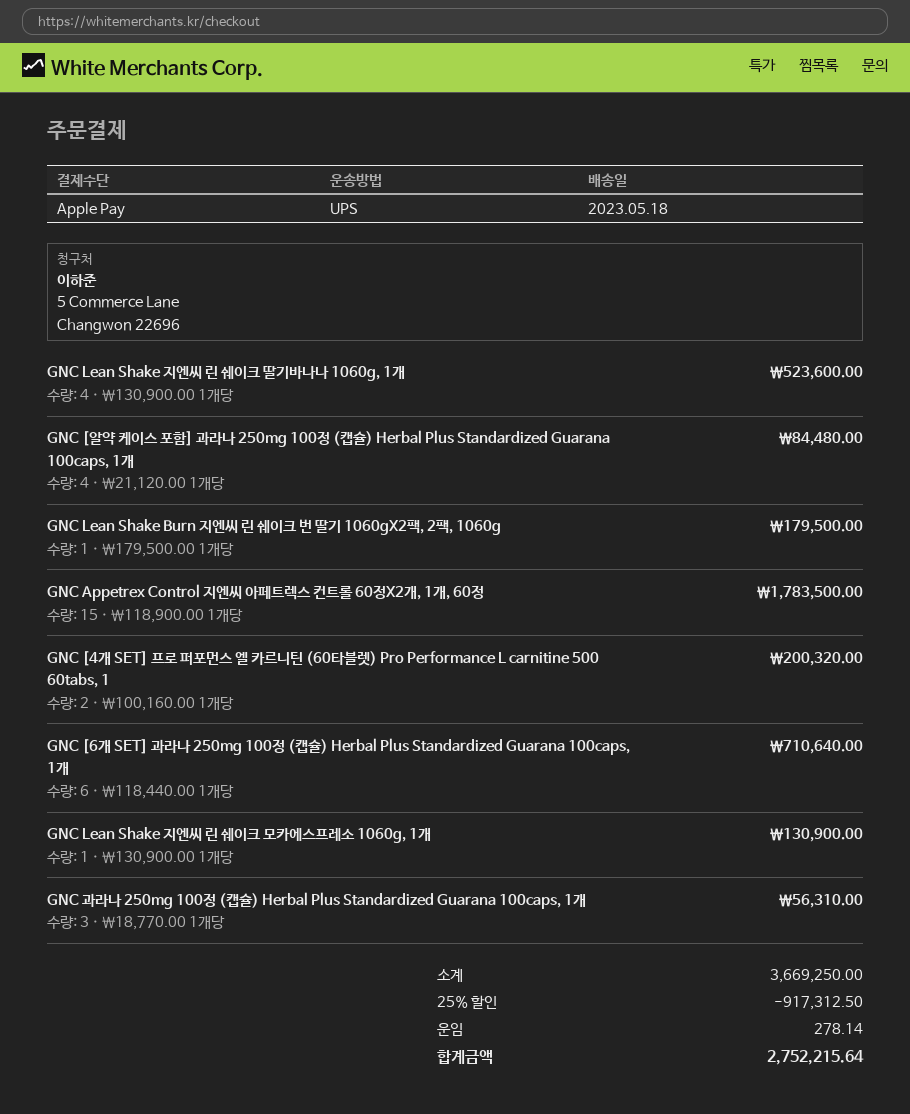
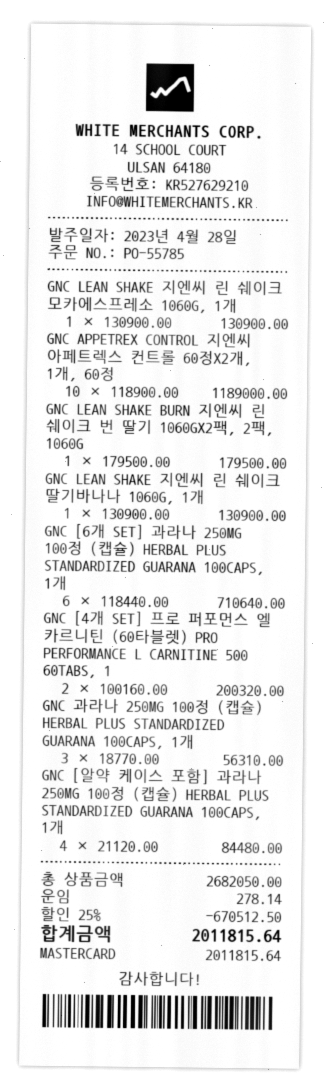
payment method: Apple Pay -> Mastercard
GNC Lean Shake 지엔씨 린 쉐이크 딸기바나나 1060g, 1개: 4 x 130900.00 = 523600.00 -> 1 x 130900.00 = 130900.00
GNC Appetrex Control 지엔씨 아페트렉스 컨트롤 60정X2개, 1개, 60정: 15 x 118900.00 = 1783500.00 -> 10 x 118900.00 = 1189000.00
subtotal: 3669250.00 -> 2682050.00
discount: 25% = 917312.50 -> 25% = 670512.50
total: 2752215.64 -> 2011815.64

